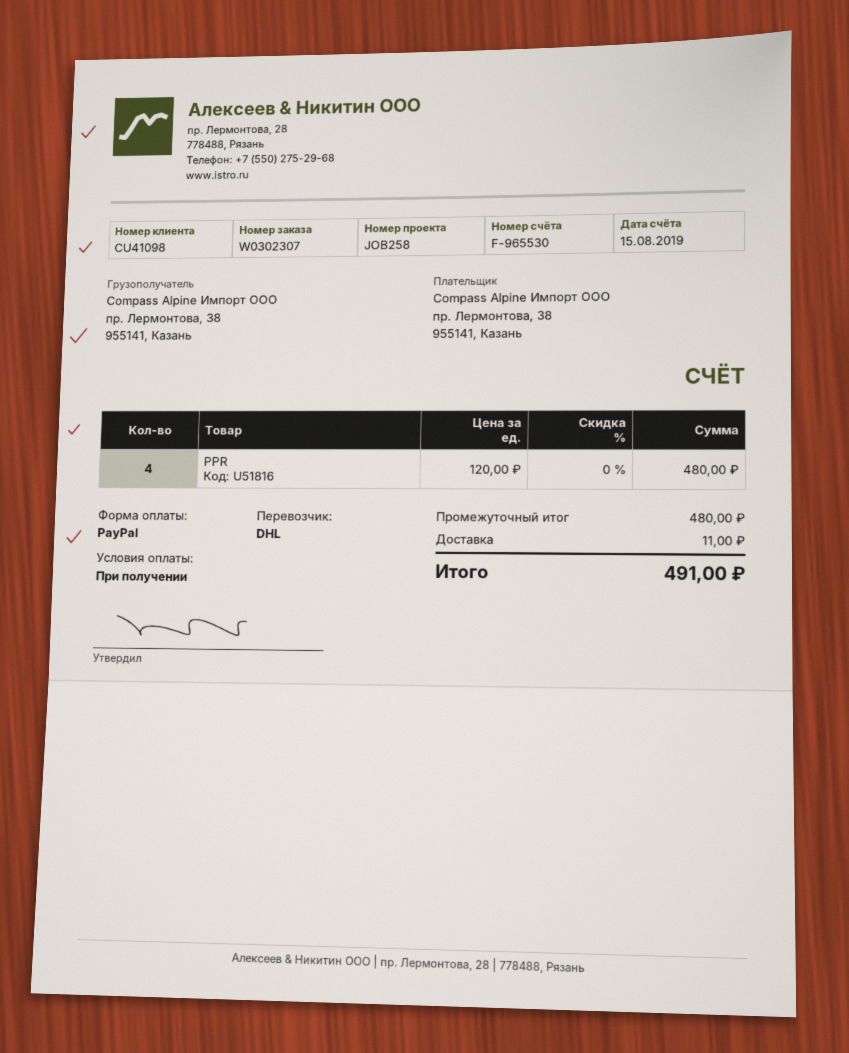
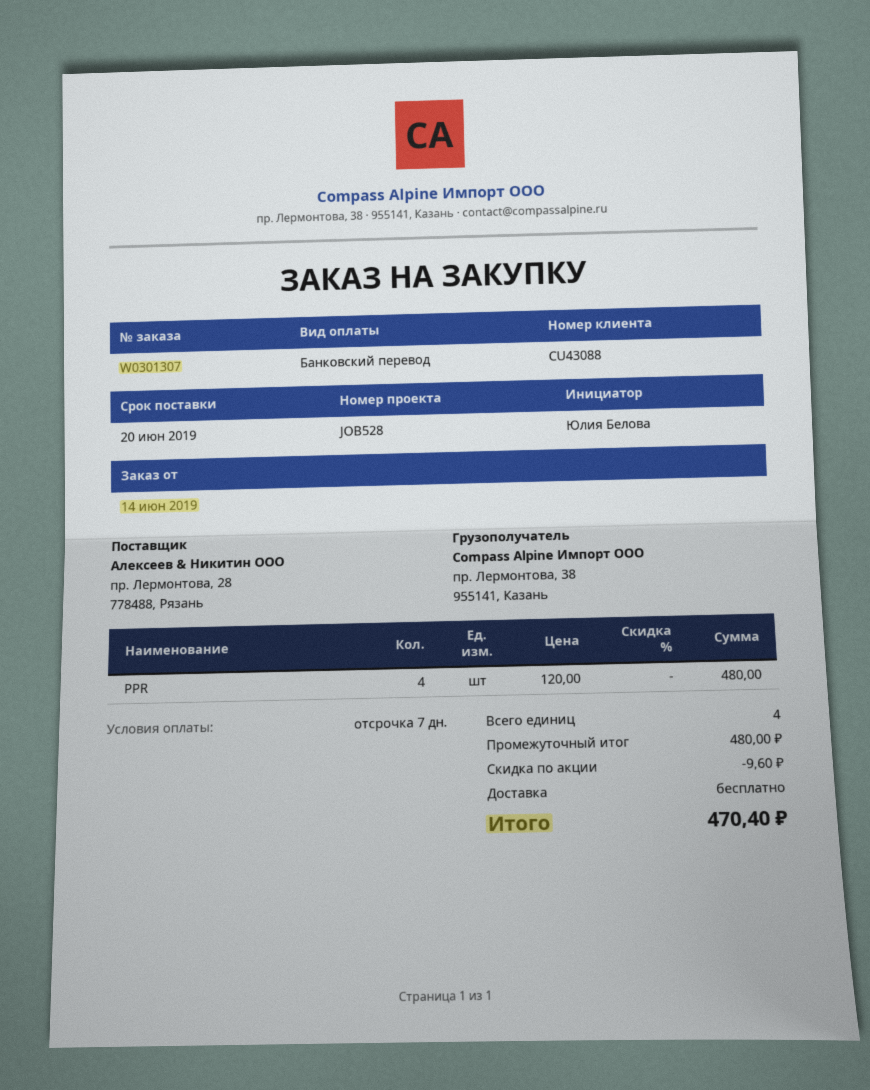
order number: W0302307 -> W0301307
payment terms: on receipt -> 7 days
customer number: CU41098 -> CU43088
reference: JOB258 -> JOB528
payment method: PayPal -> bank transfer
discount: none -> 9.60
shipping: 11.00 -> 0.00
total: 491.00 -> 470.40

